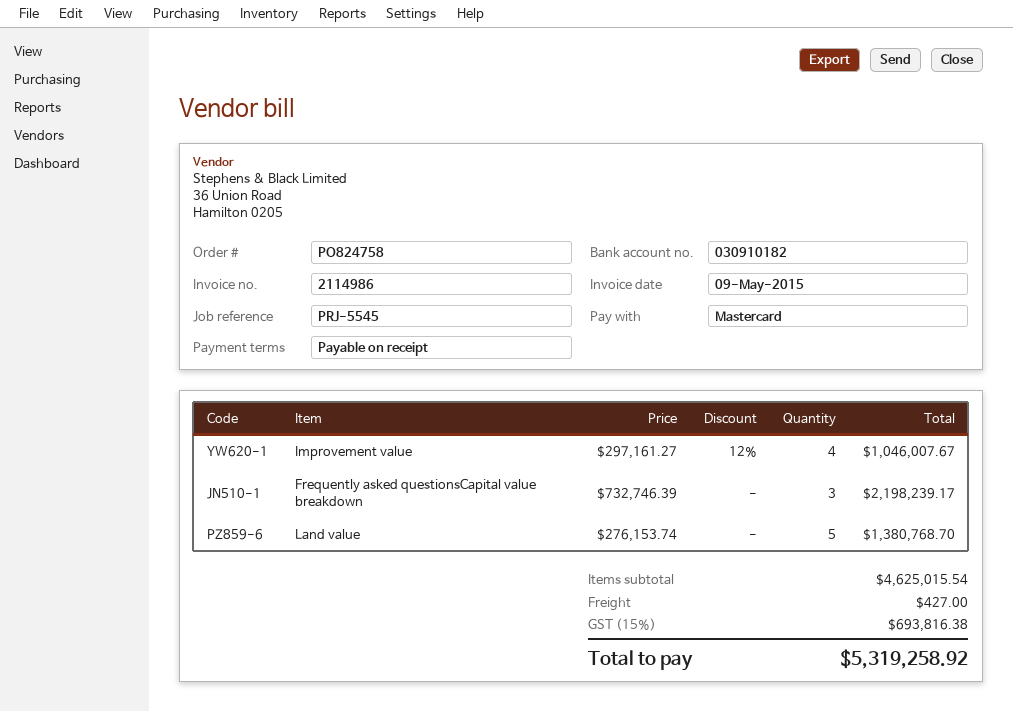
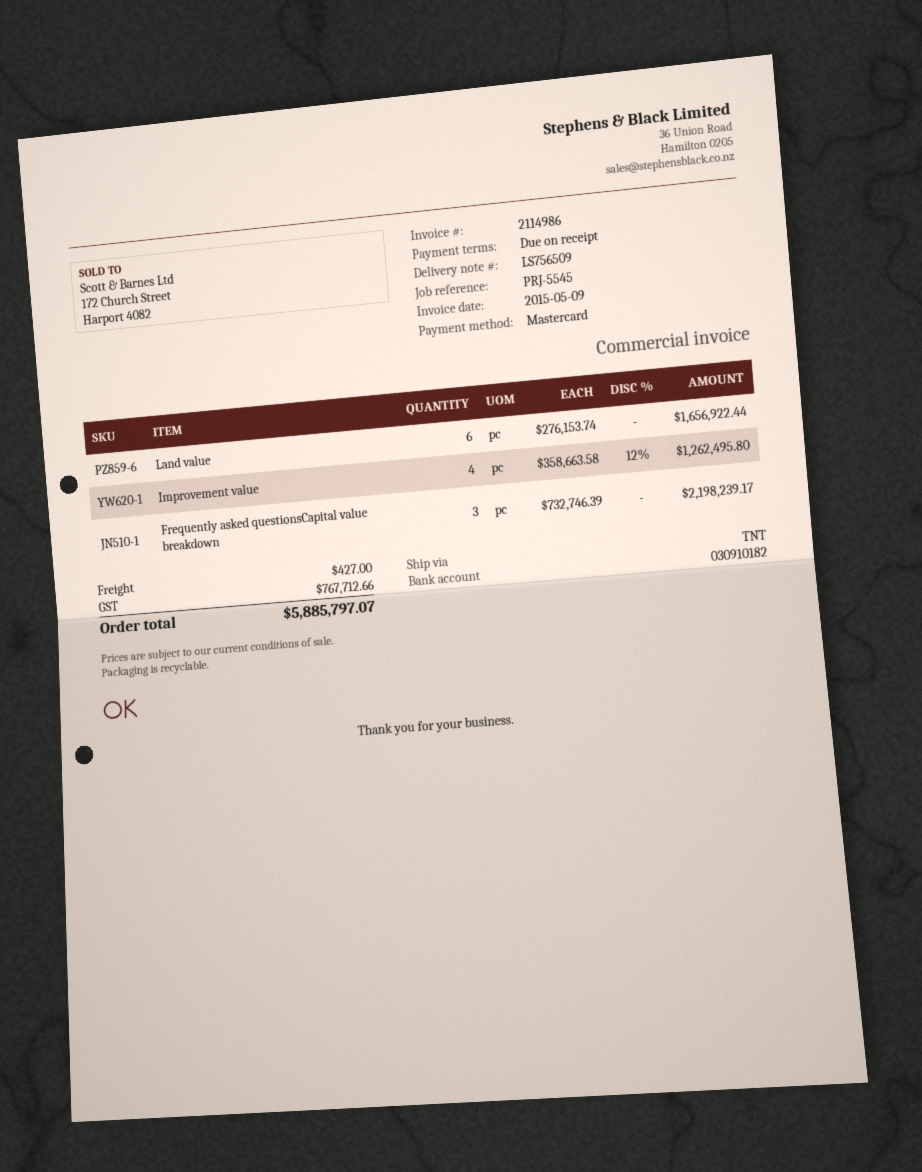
Improvement value: 4 x 297161.27 - 12% = 1046007.67 -> 4 x 358663.58 - 12% = 1262495.80
Land value: 5 x 276153.74 = 1380768.70 -> 6 x 276153.74 = 1656922.44
tax: 693816.38 -> 767712.66
total: 5319258.92 -> 5885797.07

